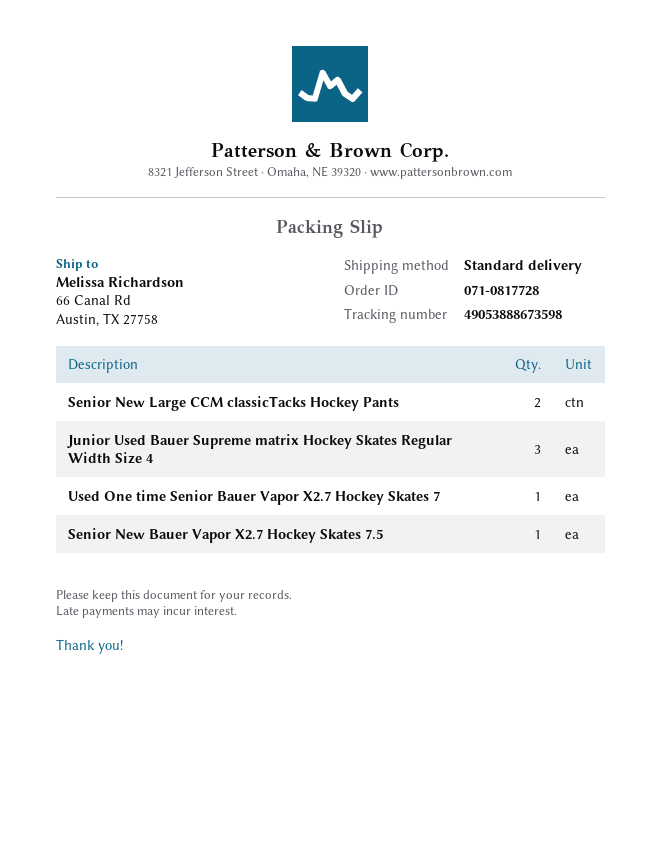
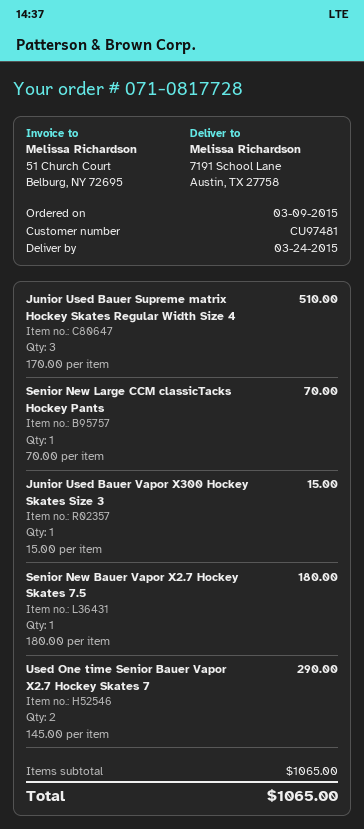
ship to: 66 Canal Rd, Austin, TX 27758 -> 7191 School Lane, Austin, TX 27758
Senior New Large CCM classicTacks Hockey Pants: 2 -> 1
Used One time Senior Bauer Vapor X2.7 Hockey Skates 7: 1 -> 2
Junior Used Bauer Vapor X300 Hockey Skates Size 3: none -> 1

